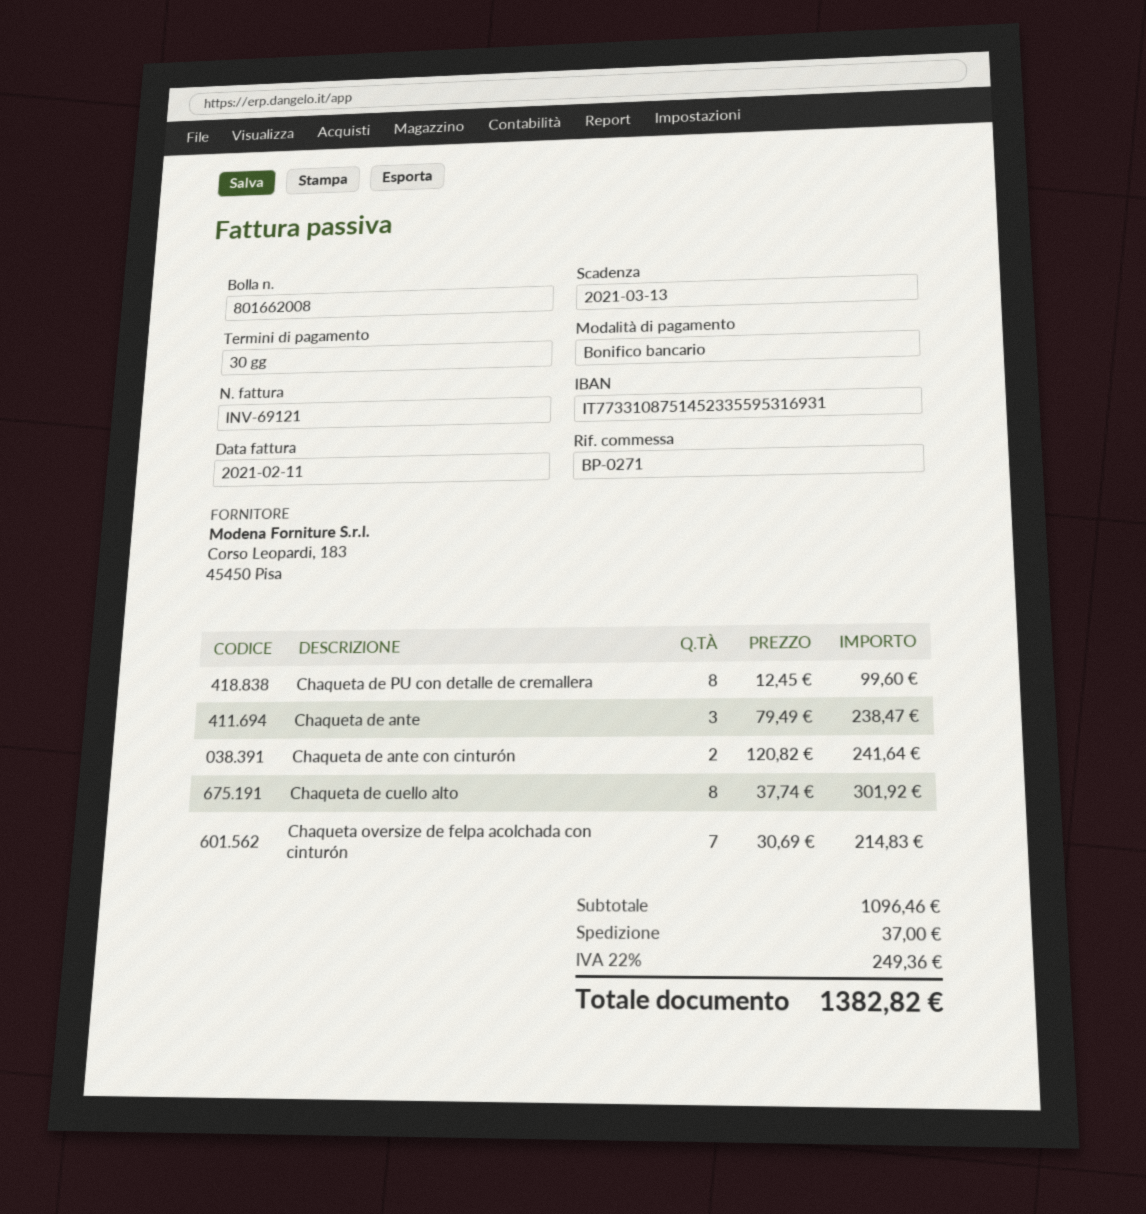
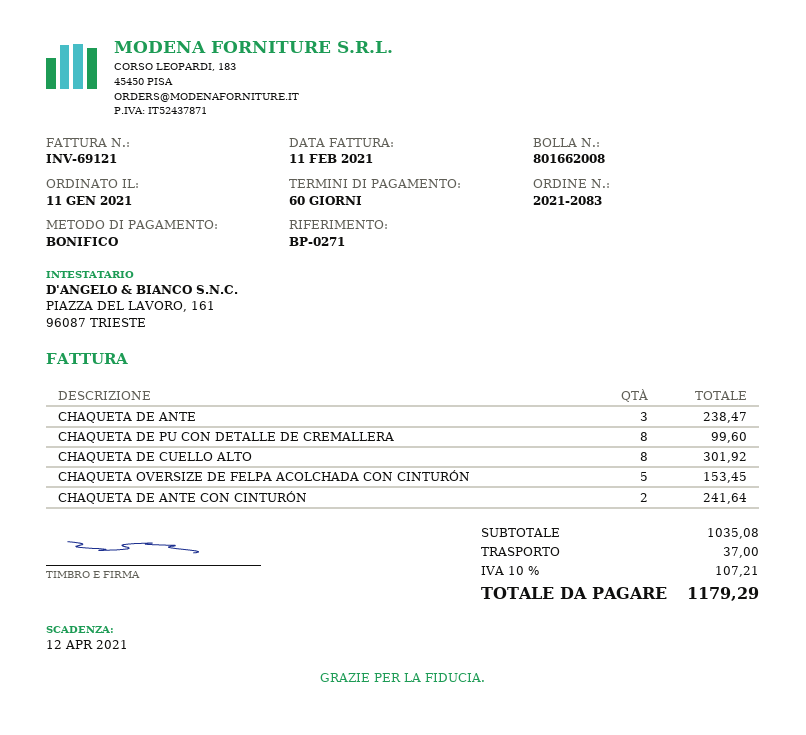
payment terms: 30 days -> 60 days
due date: 2021-03-13 -> 2021-04-12
Chaqueta oversize de felpa acolchada con cinturón: 7 for 214.83 -> 5 for 153.45
subtotal: 1096.46 -> 1035.08
tax: 22% = 249.36 -> 10% = 107.21
total: 1382.82 -> 1179.29

